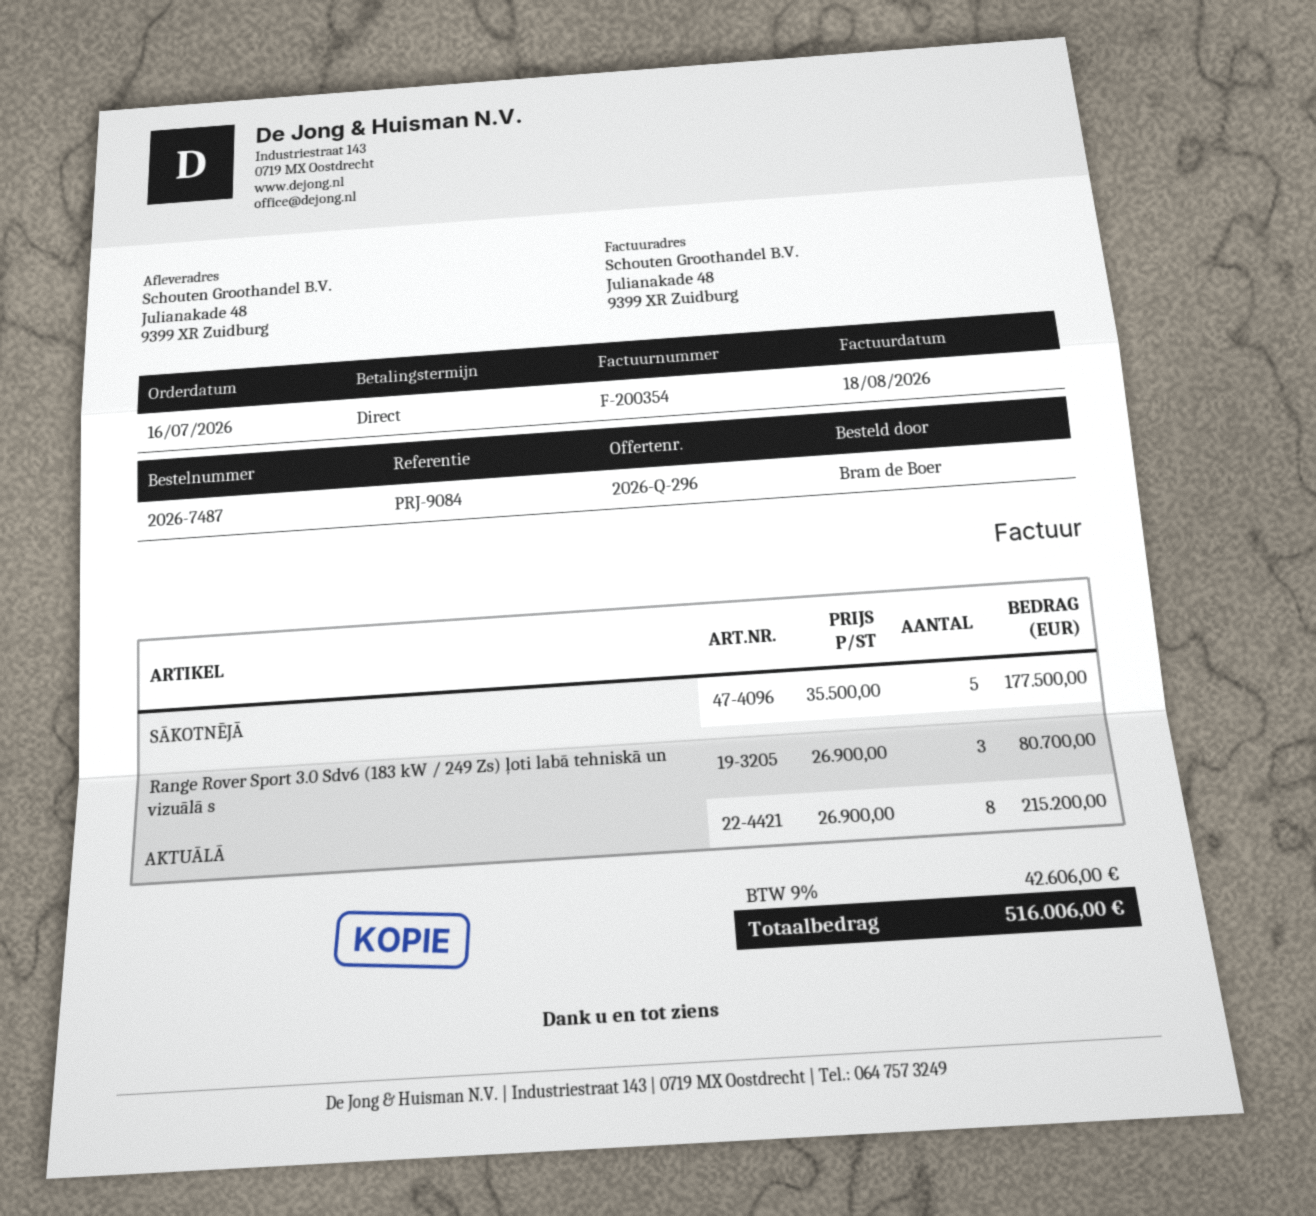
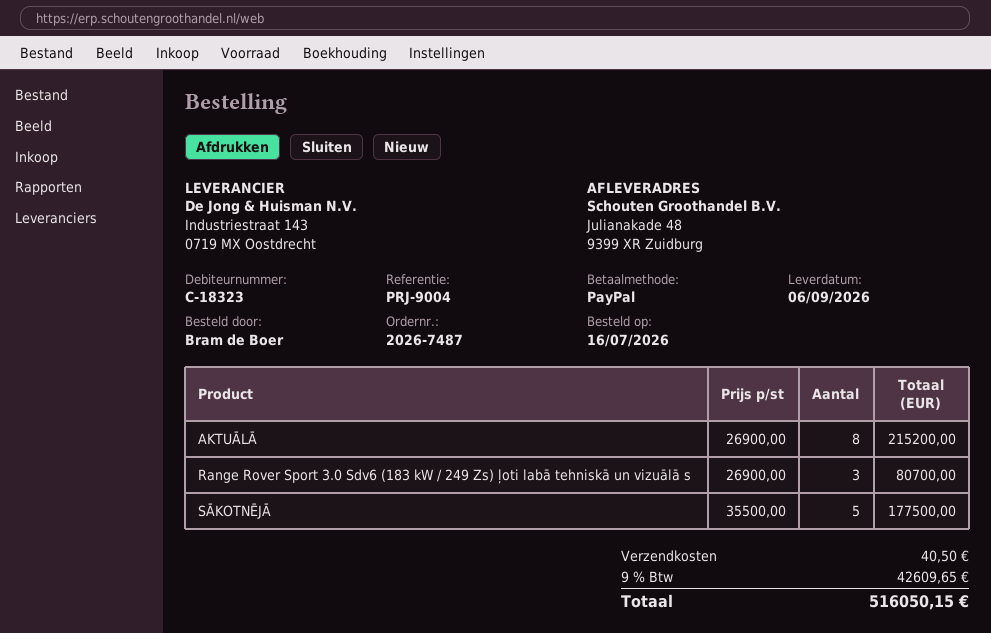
reference: PRJ-9084 -> PRJ-9004
shipping: none -> 40.50
tax: 9% = 42606.00 -> 9% = 42609.65
total: 516006.00 -> 516050.15

